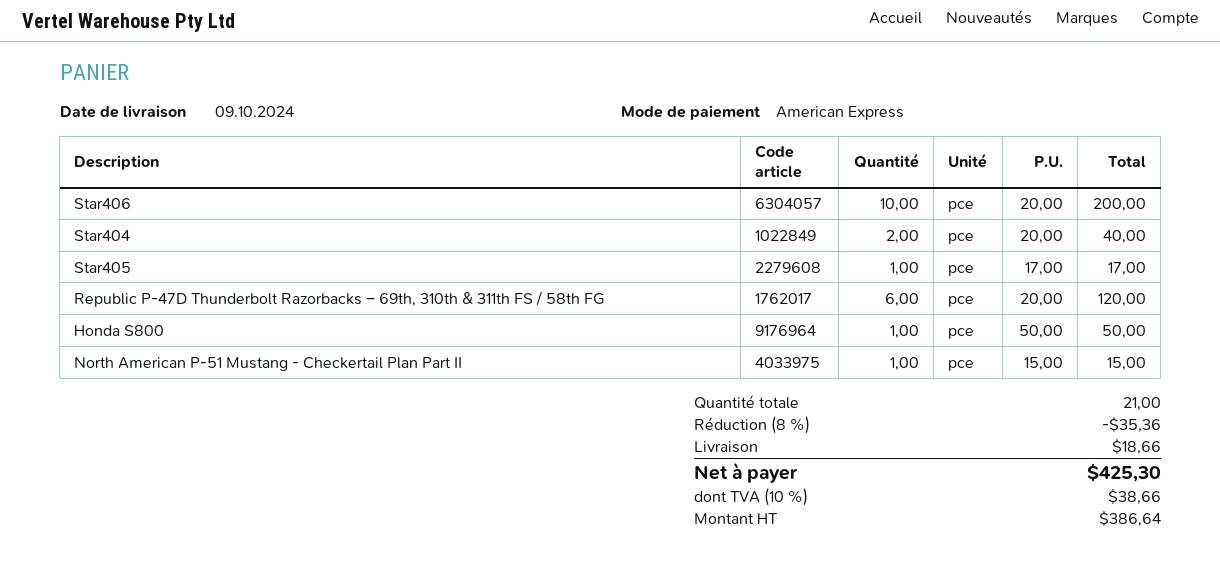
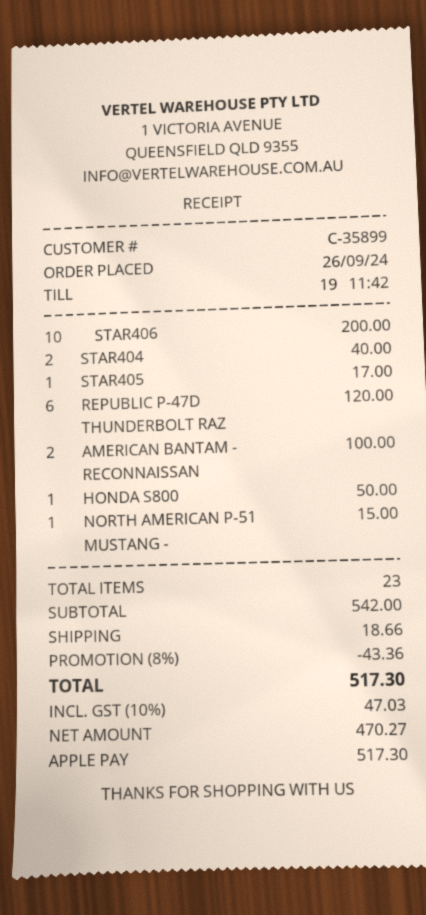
payment method: American Express -> Apple Pay
AMERICAN BANTAM - RECONNAISSAN: none -> 2 for 100.00
total quantity: 21 -> 23
discount: 8% = 35.36 -> 8% = 43.36
net: 386.64 -> 470.27
tax: 10% = 38.66 -> 10% = 47.03
total: 425.30 -> 517.30

